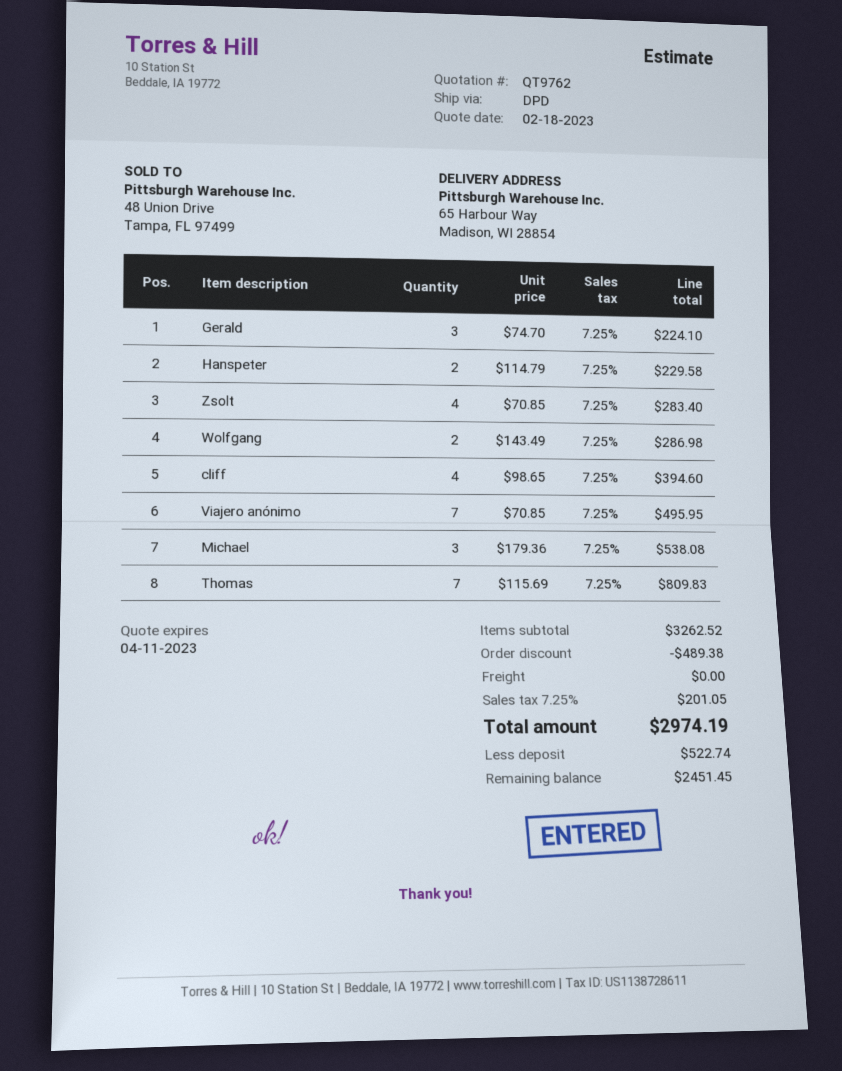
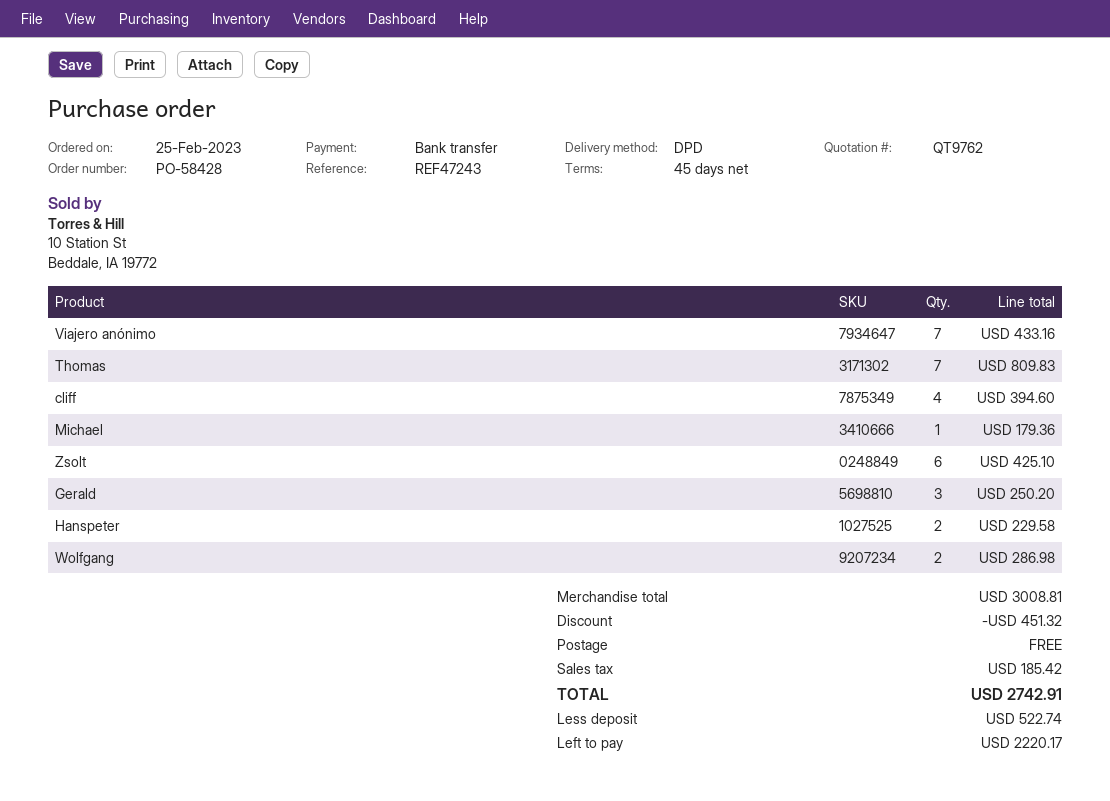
Gerald: 3 for 224.10 -> 3 for 250.20
Zsolt: 4 for 283.40 -> 6 for 425.10
Viajero anónimo: 7 for 495.95 -> 7 for 433.16
Michael: 3 for 538.08 -> 1 for 179.36
subtotal: 3262.52 -> 3008.81
discount: 489.38 -> 451.32
tax: 201.05 -> 185.42
total: 2974.19 -> 2742.91
balance: 2451.45 -> 2220.17

